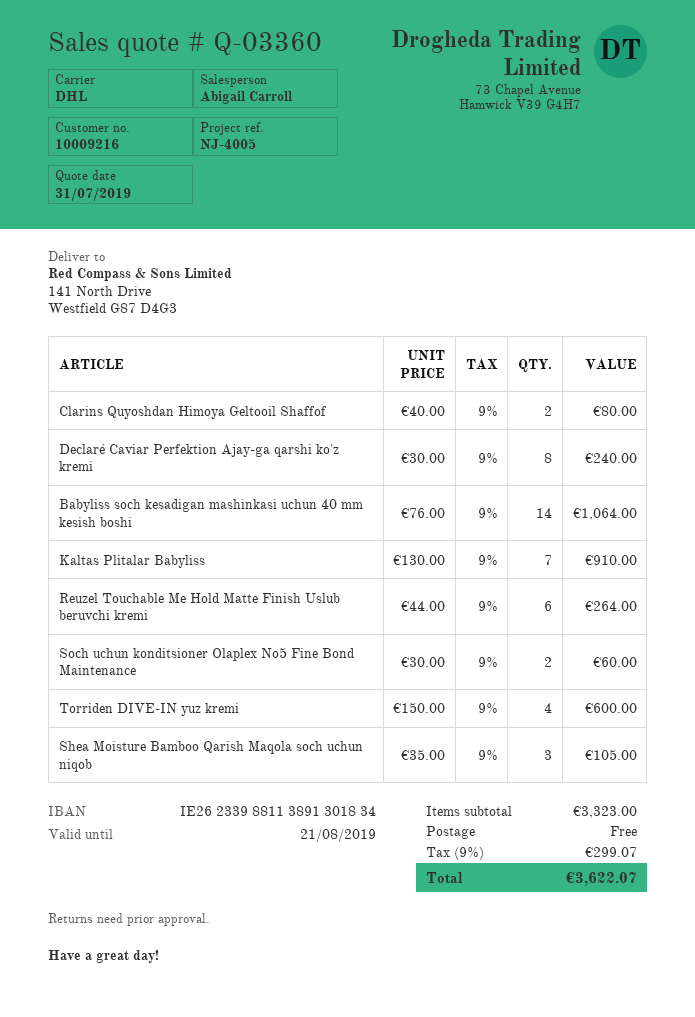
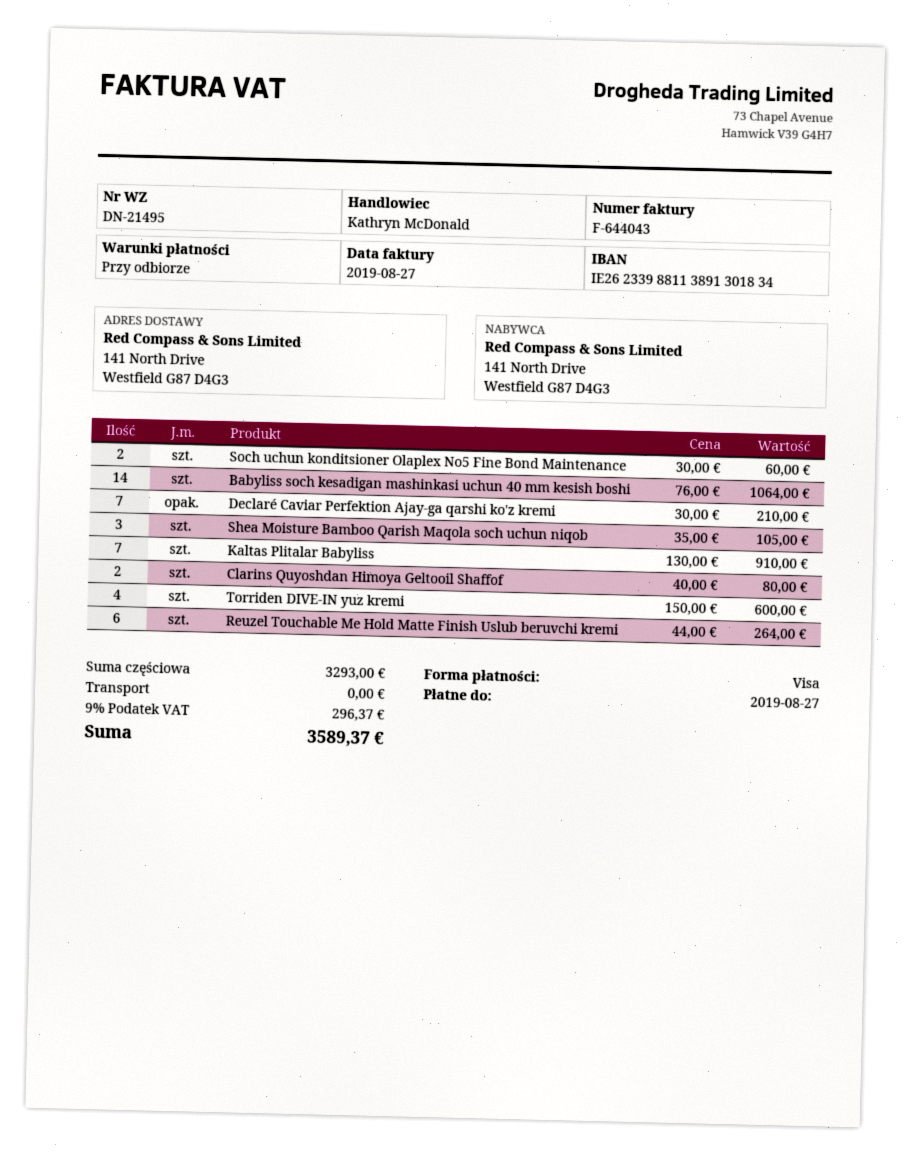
sales rep: Abigail Carroll -> Kathryn McDonald
Declaré Caviar Perfektion Ajay-ga qarshi ko'z kremi: 8 x 30.00 = 240.00 -> 7 x 30.00 = 210.00
subtotal: 3323.00 -> 3293.00
tax: 9% = 299.07 -> 9% = 296.37
total: 3622.07 -> 3589.37

